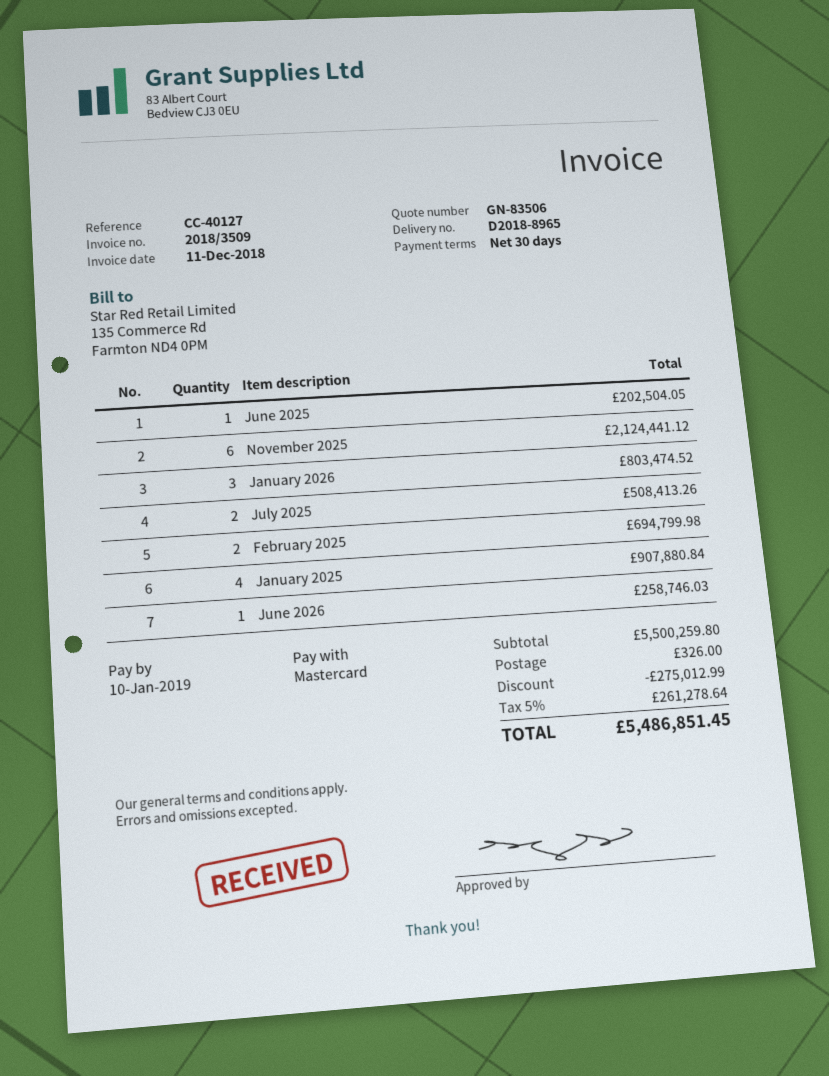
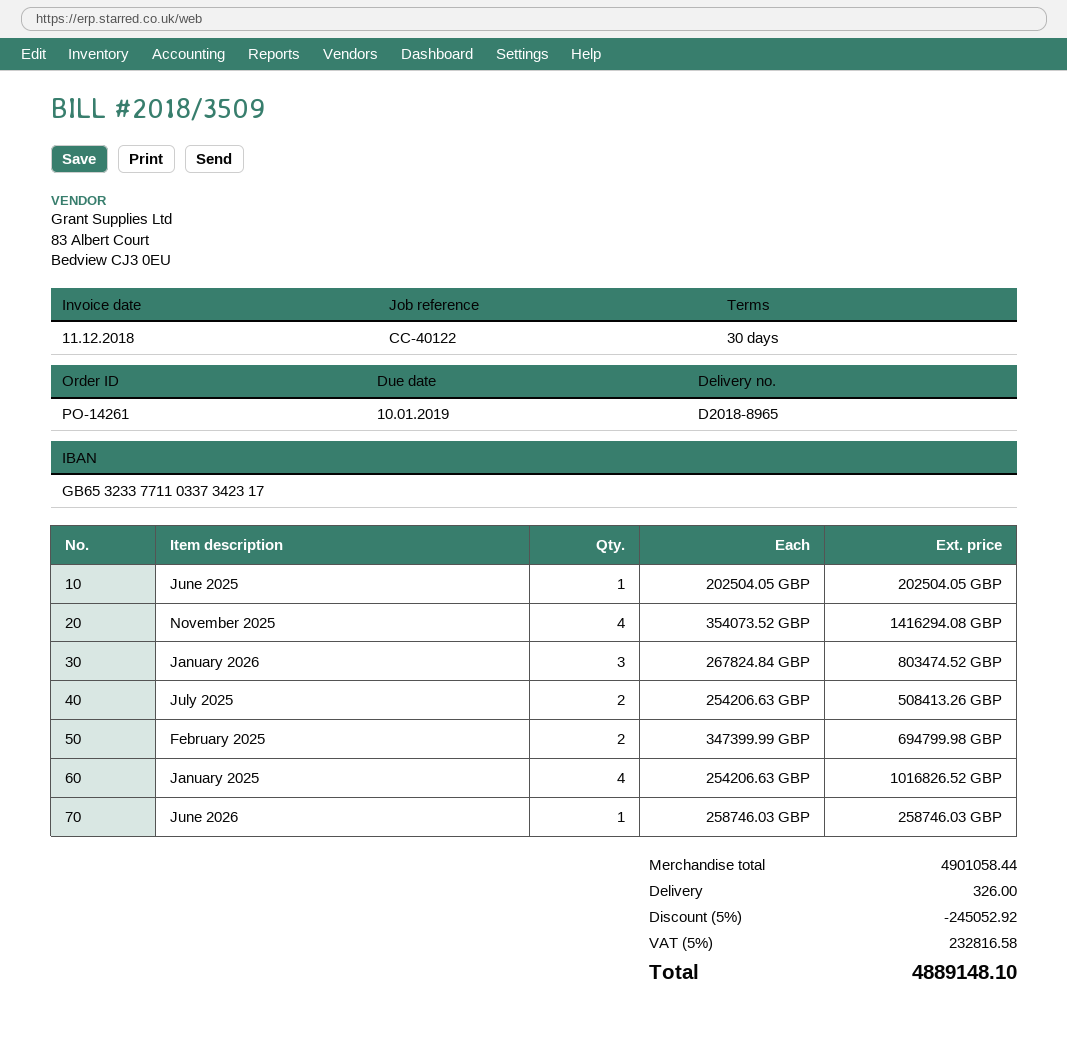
reference: CC-40127 -> CC-40122
November 2025: 6 for 2124441.12 -> 4 for 1416294.08
January 2025: 4 for 907880.84 -> 4 for 1016826.52
subtotal: 5500259.80 -> 4901058.44
discount: 275012.99 -> 245052.92
tax: 5% = 261278.64 -> 5% = 232816.58
total: 5486851.45 -> 4889148.10

